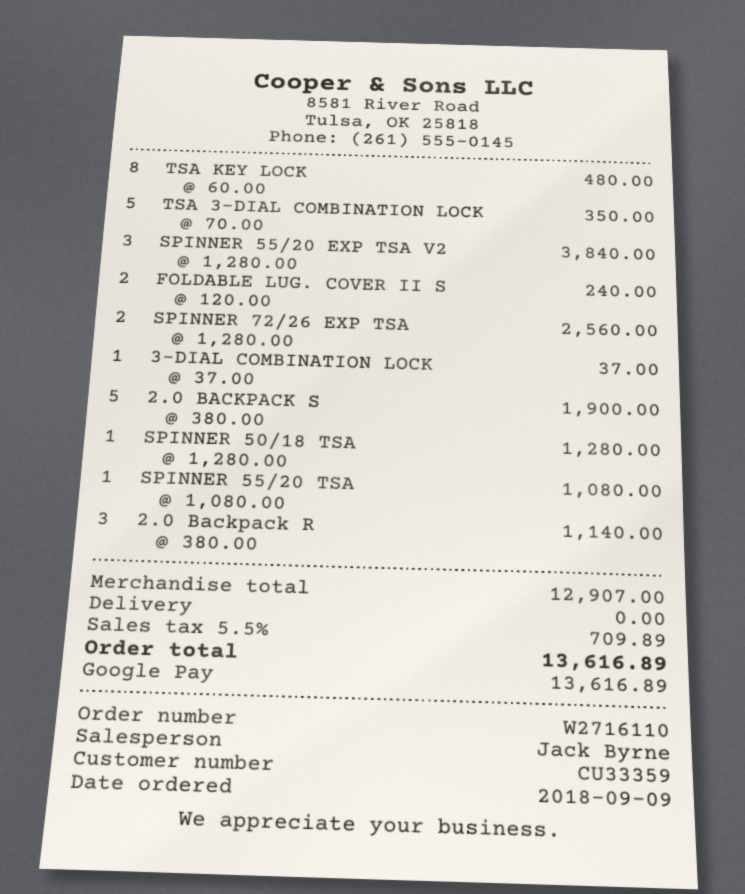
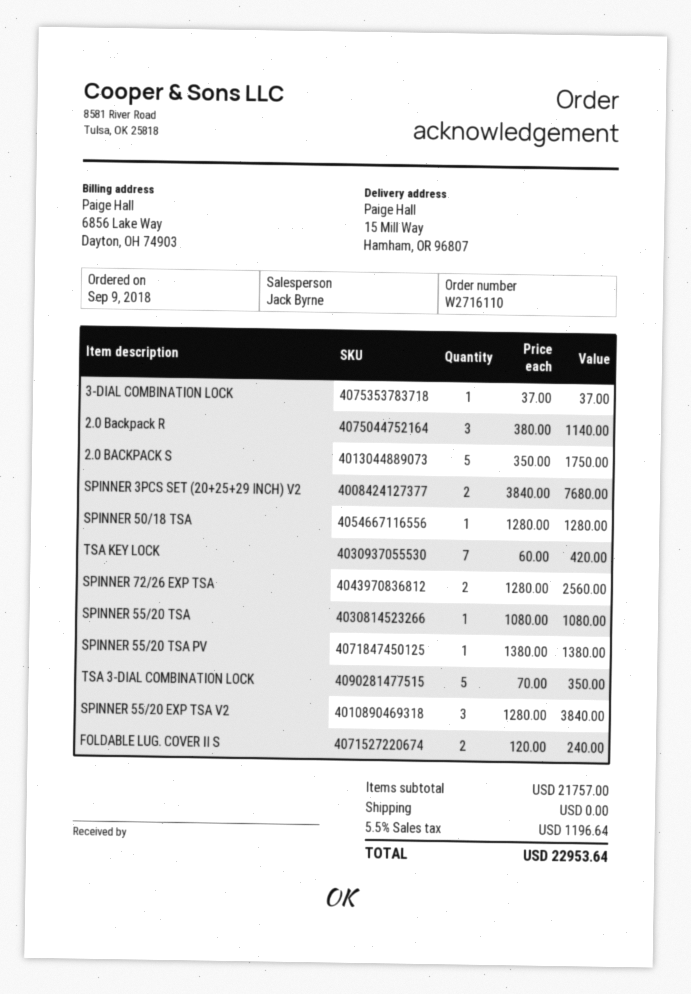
TSA KEY LOCK: 8 x 60.00 = 480.00 -> 7 x 60.00 = 420.00
2.0 BACKPACK S: 5 x 380.00 = 1900.00 -> 5 x 350.00 = 1750.00
SPINNER 3PCS SET (20+25+29 INCH) V2: none -> 2 x 3840.00 = 7680.00
SPINNER 55/20 TSA PV: none -> 1 x 1380.00 = 1380.00
subtotal: 12907.00 -> 21757.00
tax: 5.5% = 709.89 -> 5.5% = 1196.64
total: 13616.89 -> 22953.64

